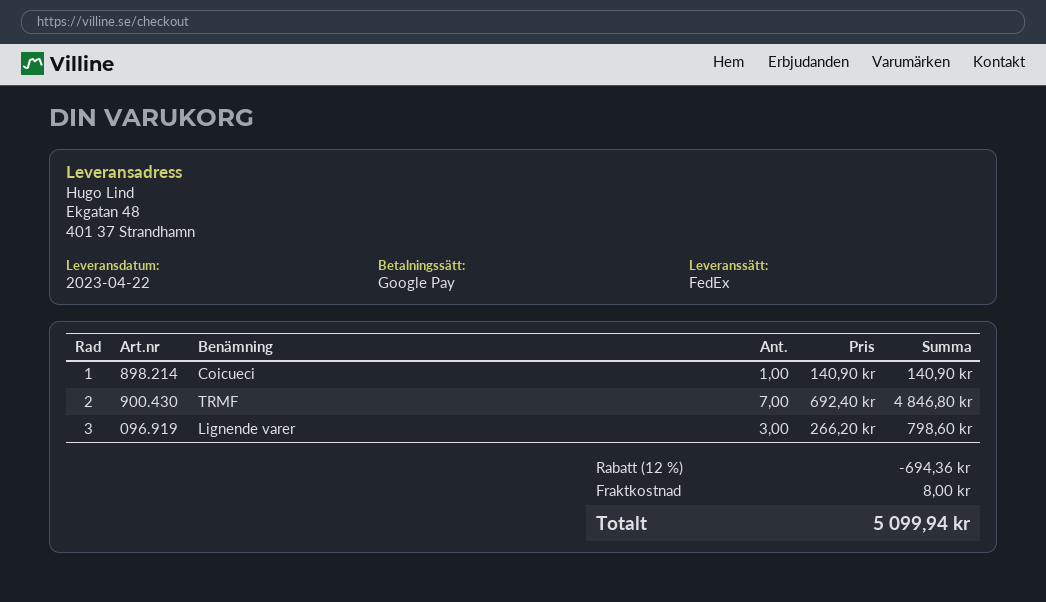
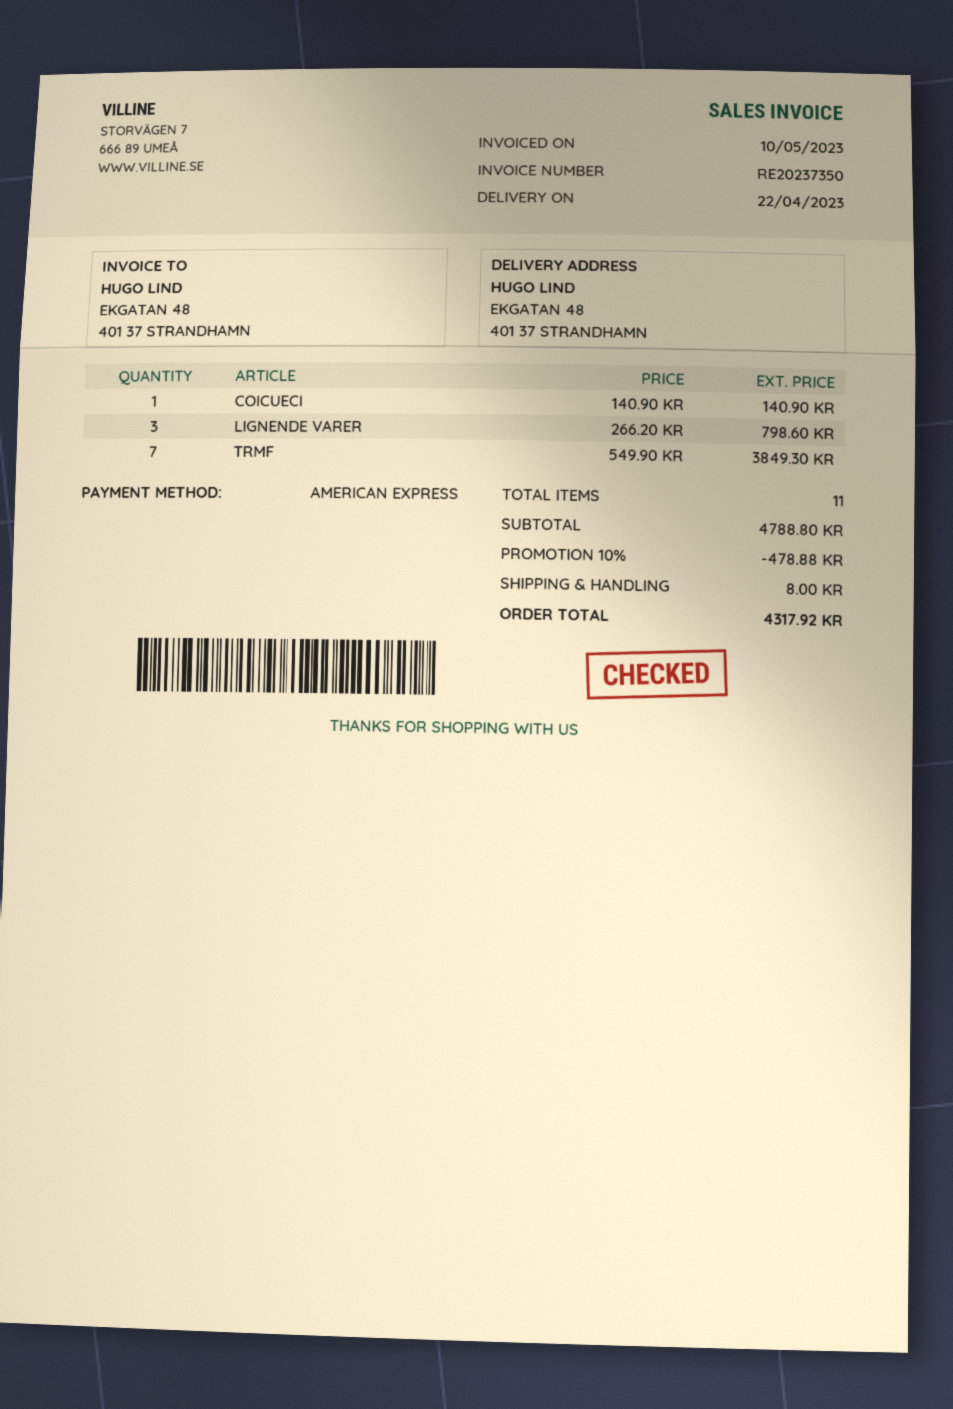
payment method: Google Pay -> American Express
TRMF: 7 x 692.40 = 4846.80 -> 7 x 549.90 = 3849.30
discount: 12% = 694.36 -> 10% = 478.88
total: 5099.94 -> 4317.92

